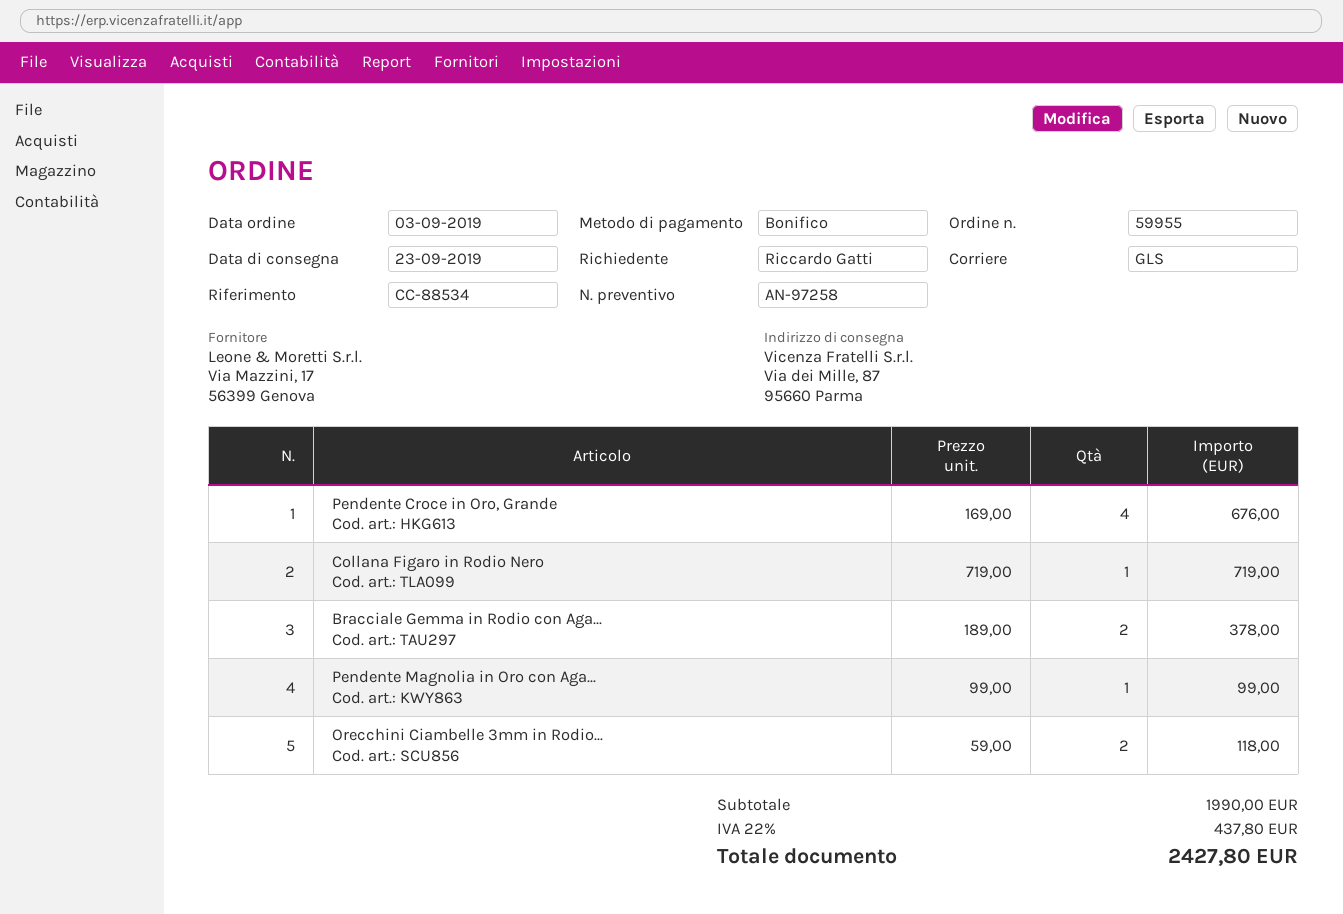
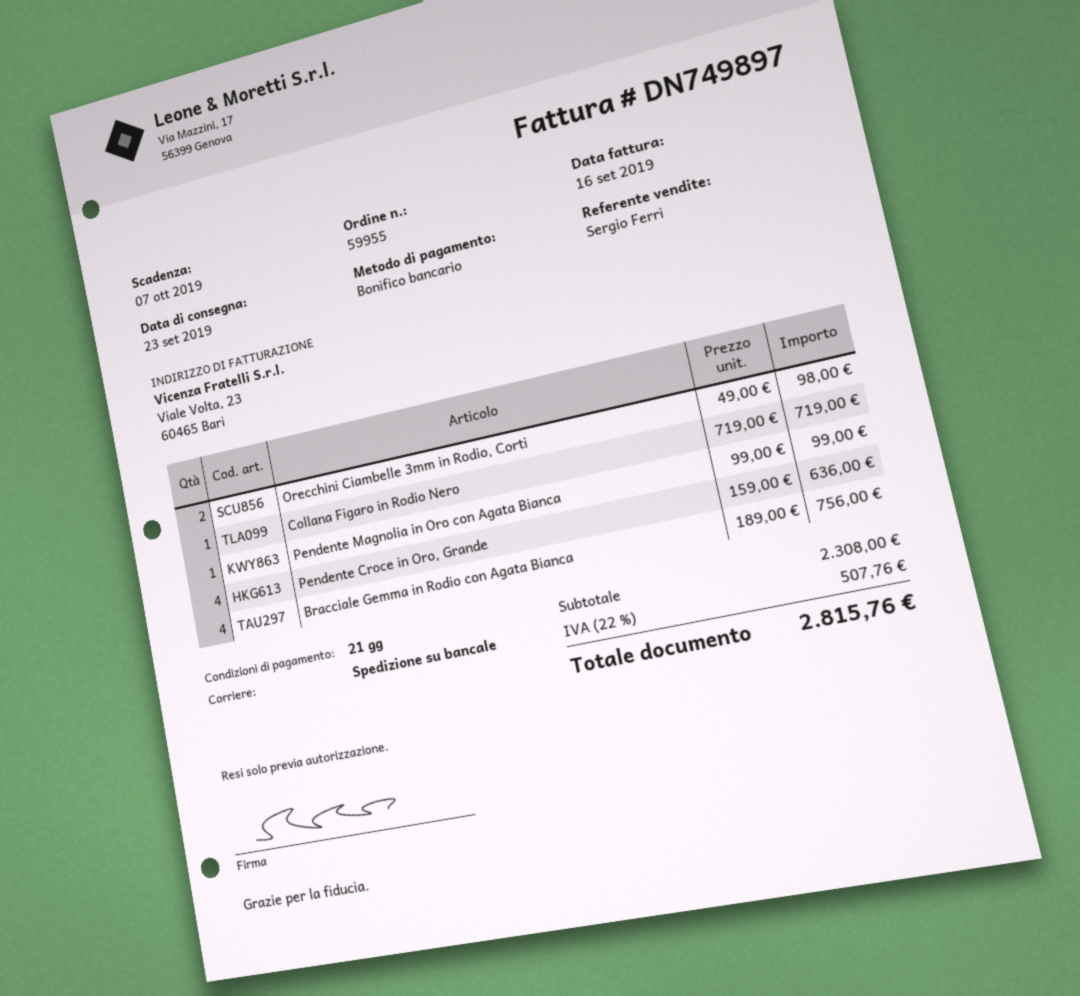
shipping method: GLS -> pallet freight
Pendente Croce in Oro, Grande: 4 x 169.00 = 676.00 -> 4 x 159.00 = 636.00
Bracciale Gemma in Rodio con Aga...: 2 x 189.00 = 378.00 -> 4 x 189.00 = 756.00
Orecchini Ciambelle 3mm in Rodio...: 2 x 59.00 = 118.00 -> 2 x 49.00 = 98.00
subtotal: 1990.00 -> 2308.00
tax: 22% = 437.80 -> 22% = 507.76
total: 2427.80 -> 2815.76

